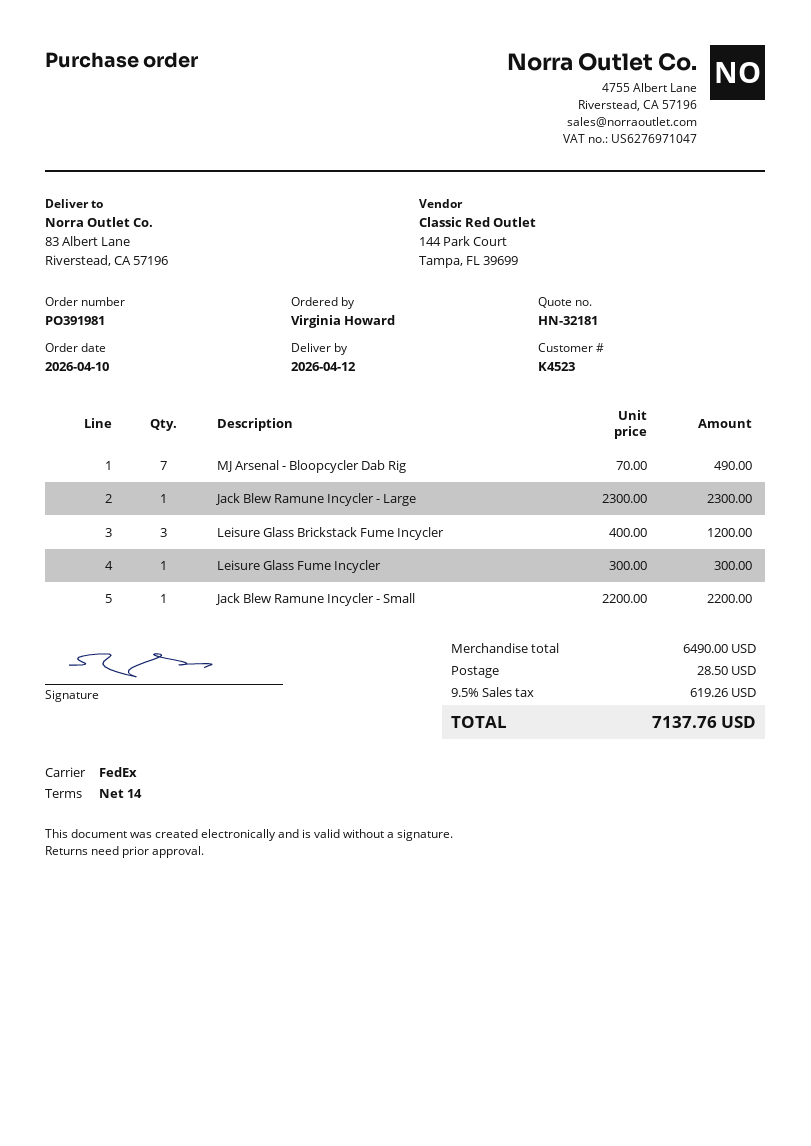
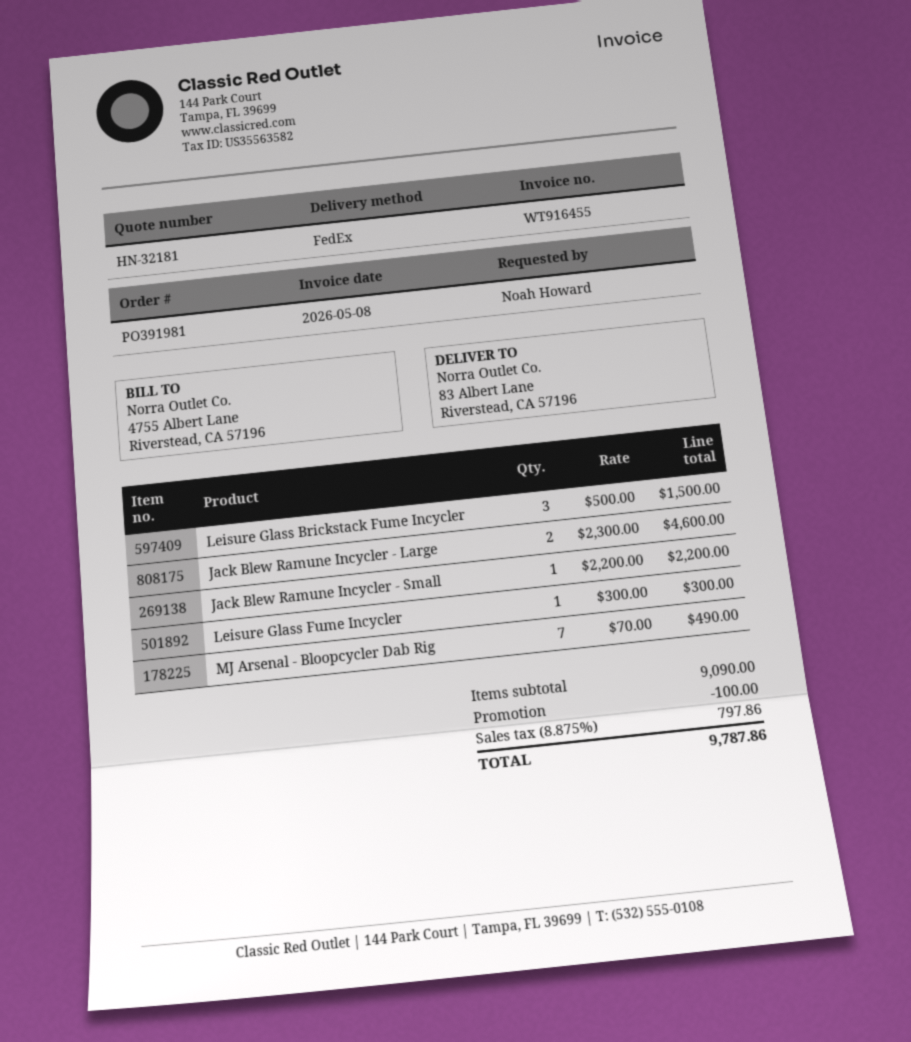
ordered by: Virginia Howard -> Noah Howard
Jack Blew Ramune Incycler - Large: 1 x 2300.00 = 2300.00 -> 2 x 2300.00 = 4600.00
Leisure Glass Brickstack Fume Incycler: 3 x 400.00 = 1200.00 -> 3 x 500.00 = 1500.00
subtotal: 6490.00 -> 9090.00
discount: none -> 100.00
shipping: 28.50 -> none
tax: 9.5% = 619.26 -> 8.875% = 797.86
total: 7137.76 -> 9787.86

